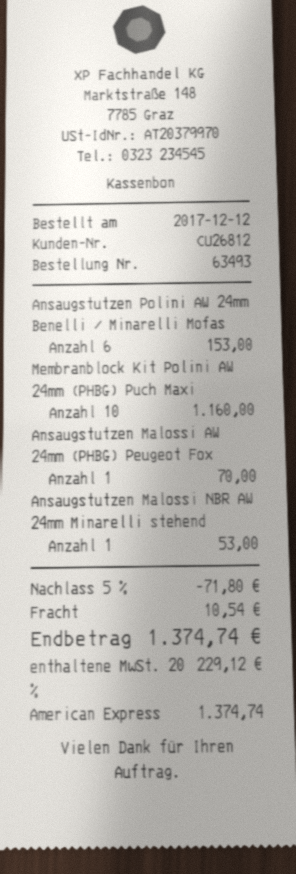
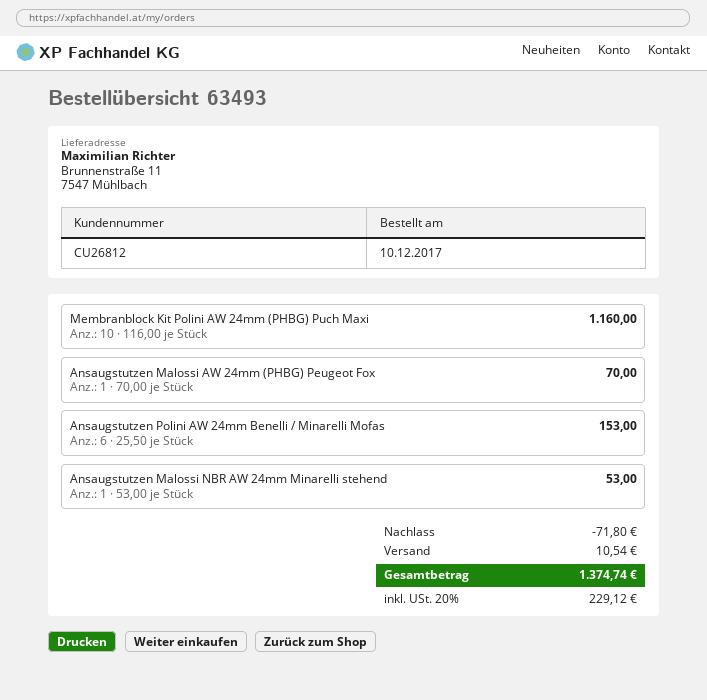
order date: 2017-12-12 -> 2017-12-10

